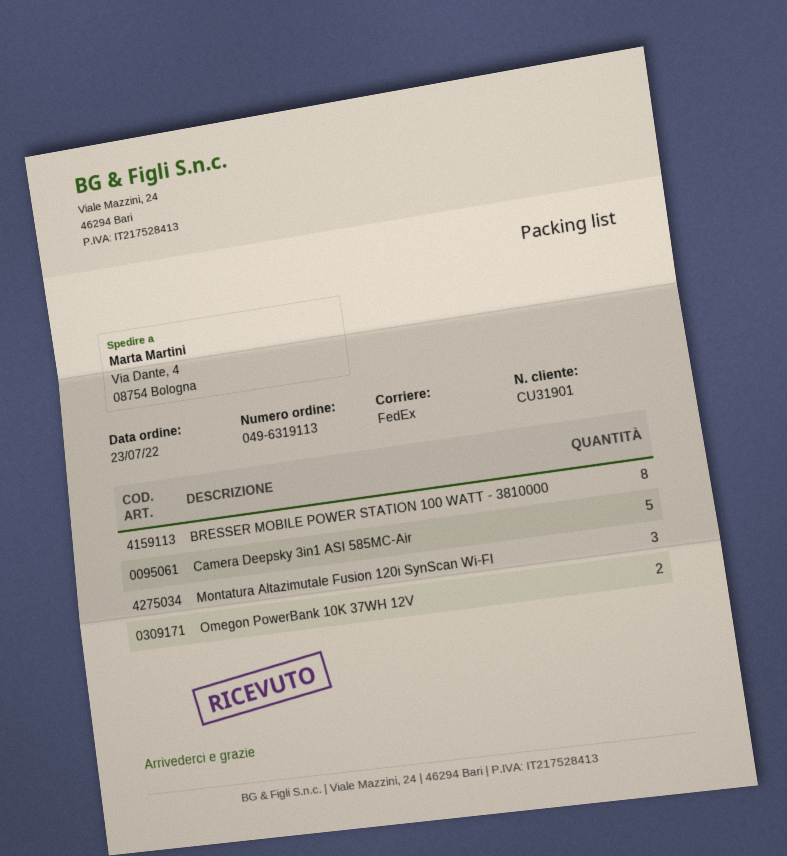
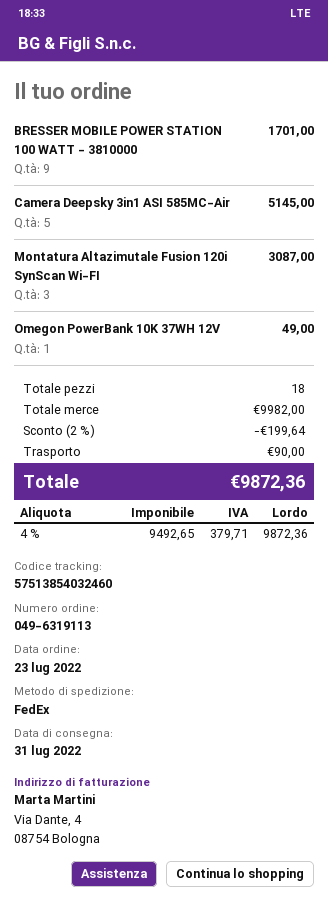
BRESSER MOBILE POWER STATION 100 WATT - 3810000: 8 -> 9
Omegon PowerBank 10K 37WH 12V: 2 -> 1

